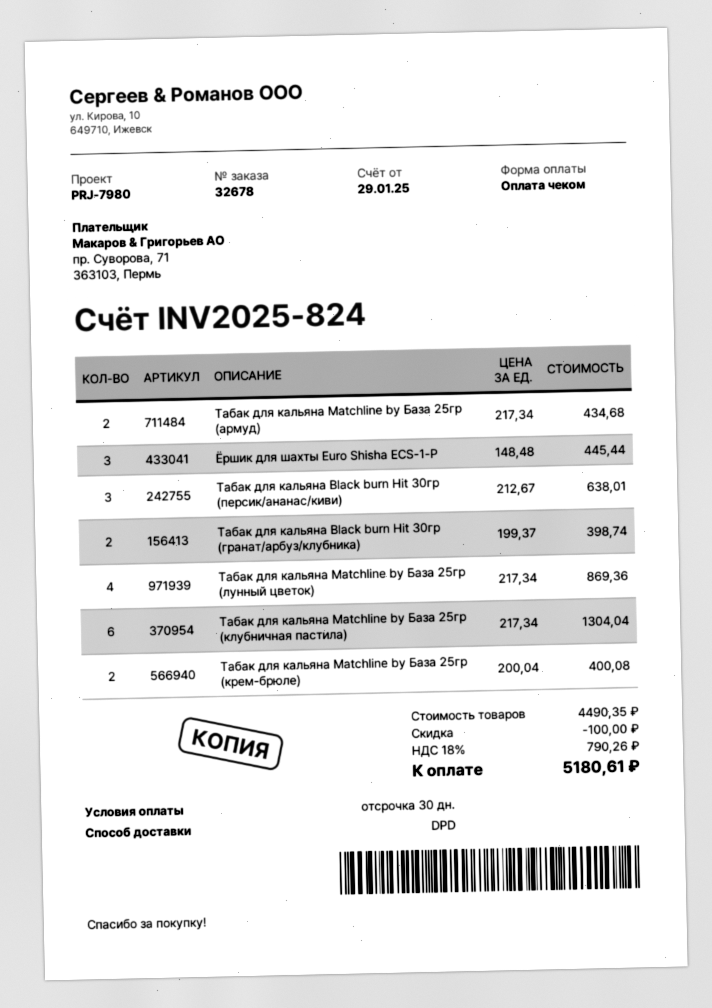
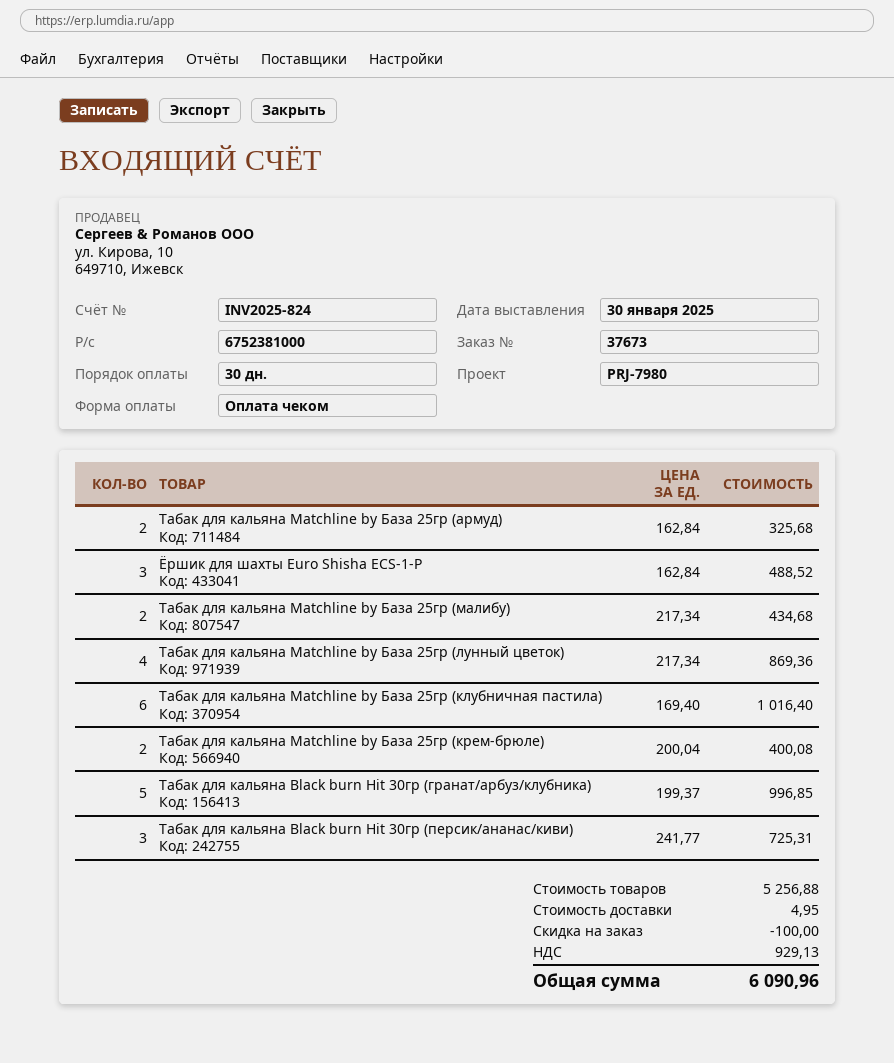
order number: 32678 -> 37673
invoice date: 2025-01-29 -> 2025-01-30
Табак для кальяна Matchline by База 25гр (армуд): 2 x 217.34 = 434.68 -> 2 x 162.84 = 325.68
Ёршик для шахты Euro Shisha ECS-1-P: 3 x 148.48 = 445.44 -> 3 x 162.84 = 488.52
Табак для кальяна Black burn Hit 30гр (персик/ананас/киви): 3 x 212.67 = 638.01 -> 3 x 241.77 = 725.31
Табак для кальяна Black burn Hit 30гр (гранат/арбуз/клубника): 2 x 199.37 = 398.74 -> 5 x 199.37 = 996.85
Табак для кальяна Matchline by База 25гр (клубничная пастила): 6 x 217.34 = 1304.04 -> 6 x 169.40 = 1016.40
Табак для кальяна Matchline by База 25гр (малибу): none -> 2 x 217.34 = 434.68
subtotal: 4490.35 -> 5256.88
shipping: none -> 4.95
tax: 790.26 -> 929.13
total: 5180.61 -> 6090.96

